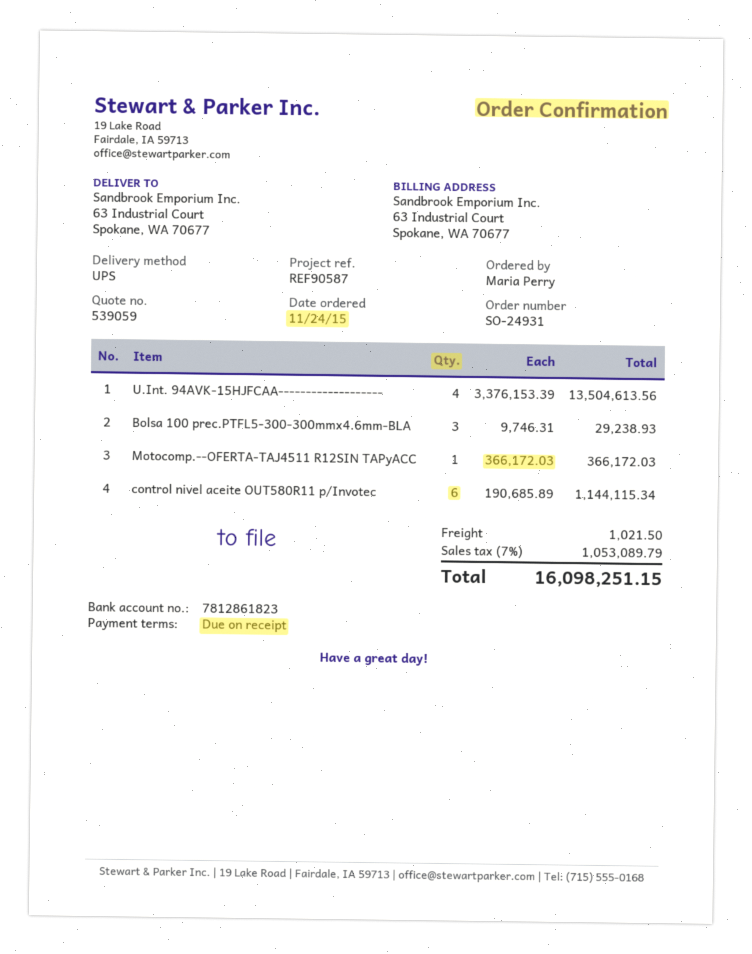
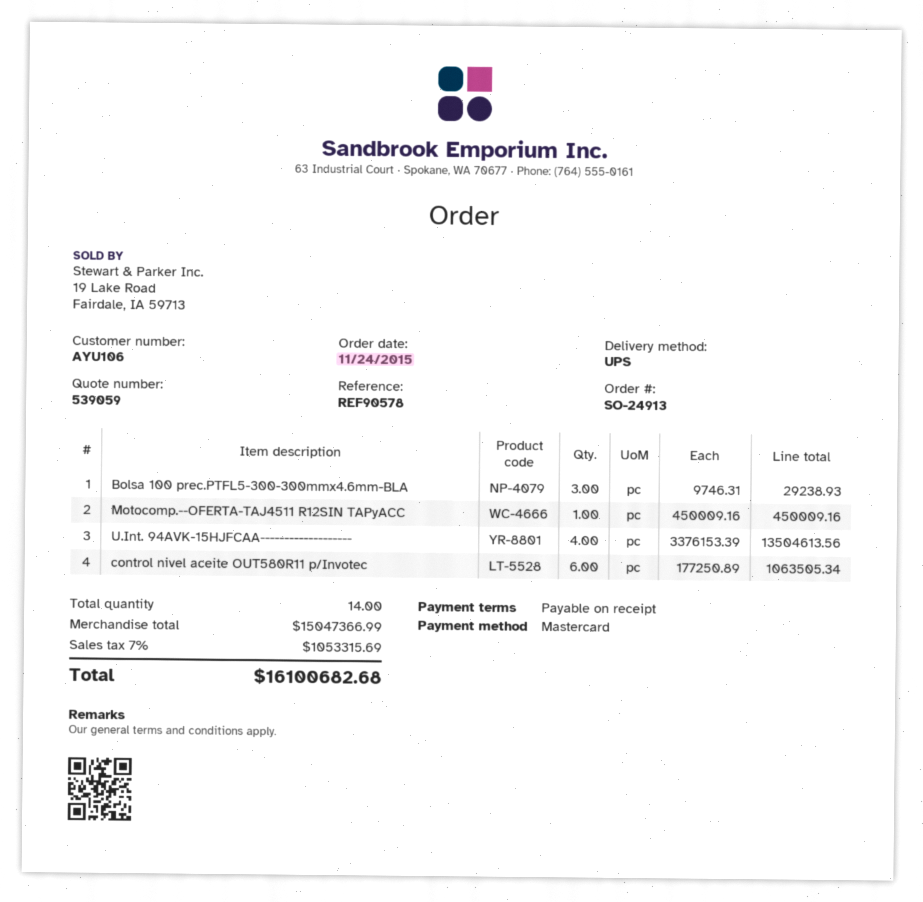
order number: SO-24931 -> SO-24913
reference: REF90587 -> REF90578
Motocomp.--OFERTA-TAJ4511 R12SIN TAPyACC: 1 x 366172.03 = 366172.03 -> 1 x 450009.16 = 450009.16
control nivel aceite OUT580R11 p/Invotec: 6 x 190685.89 = 1144115.34 -> 6 x 177250.89 = 1063505.34
shipping: 1021.50 -> none
tax: 7% = 1053089.79 -> 7% = 1053315.69
total: 16098251.15 -> 16100682.68

